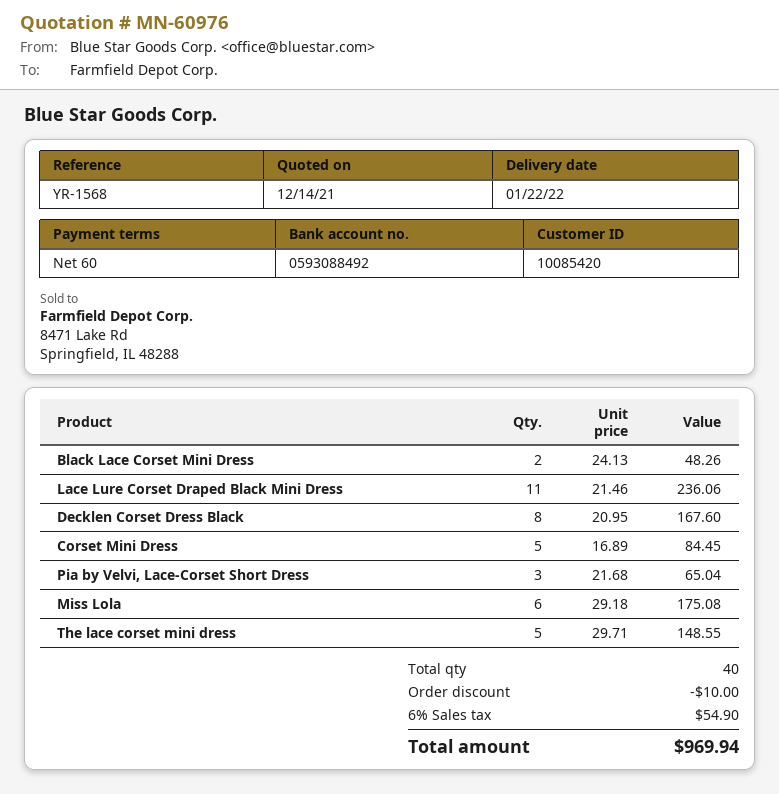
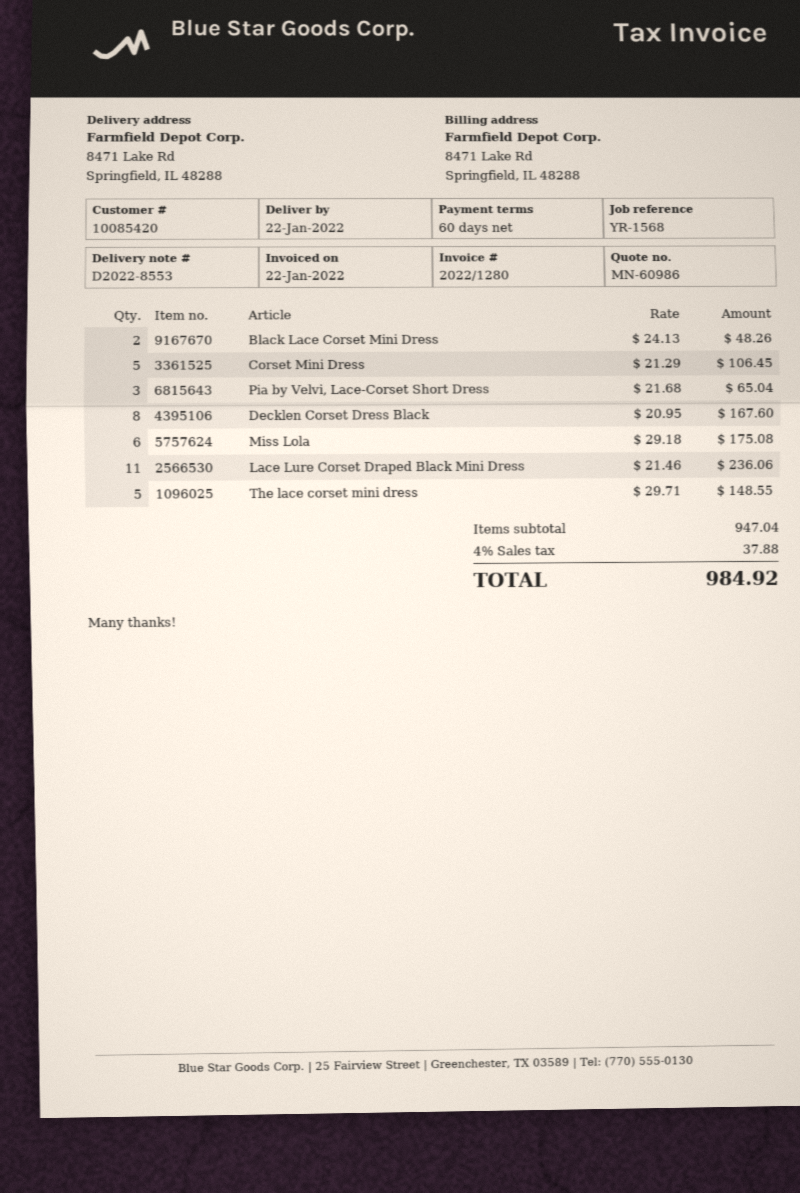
quote number: MN-60976 -> MN-60986
Corset Mini Dress: 5 x 16.89 = 84.45 -> 5 x 21.29 = 106.45
discount: 10.00 -> none
tax: 6% = 54.90 -> 4% = 37.88
total: 969.94 -> 984.92

